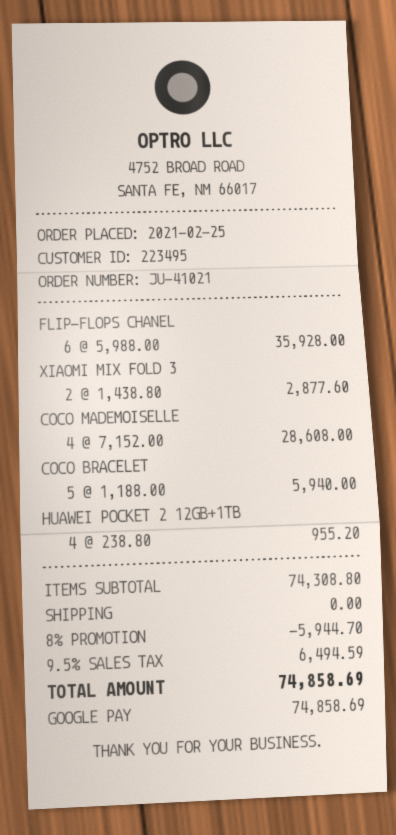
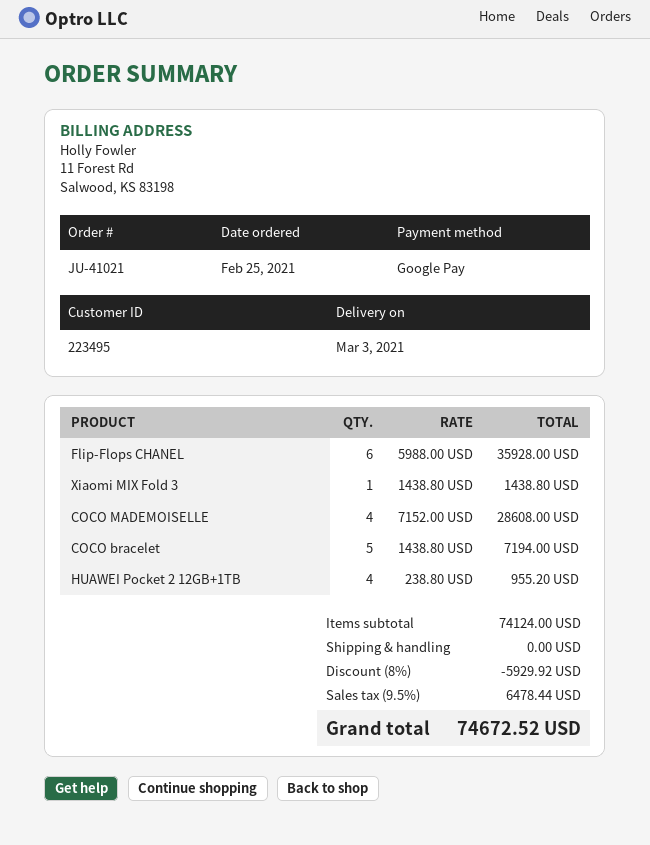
XIAOMI MIX FOLD 3: 2 x 1438.80 = 2877.60 -> 1 x 1438.80 = 1438.80
COCO BRACELET: 5 x 1188.00 = 5940.00 -> 5 x 1438.80 = 7194.00
subtotal: 74308.80 -> 74124.00
discount: 8% = 5944.70 -> 8% = 5929.92
tax: 9.5% = 6494.59 -> 9.5% = 6478.44
total: 74858.69 -> 74672.52

